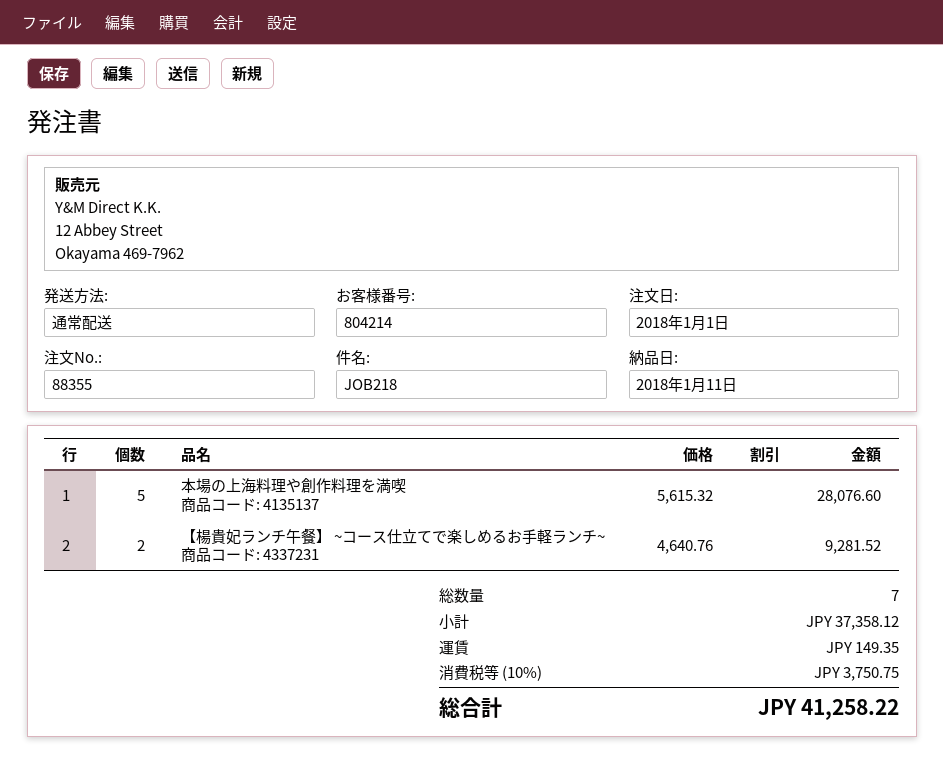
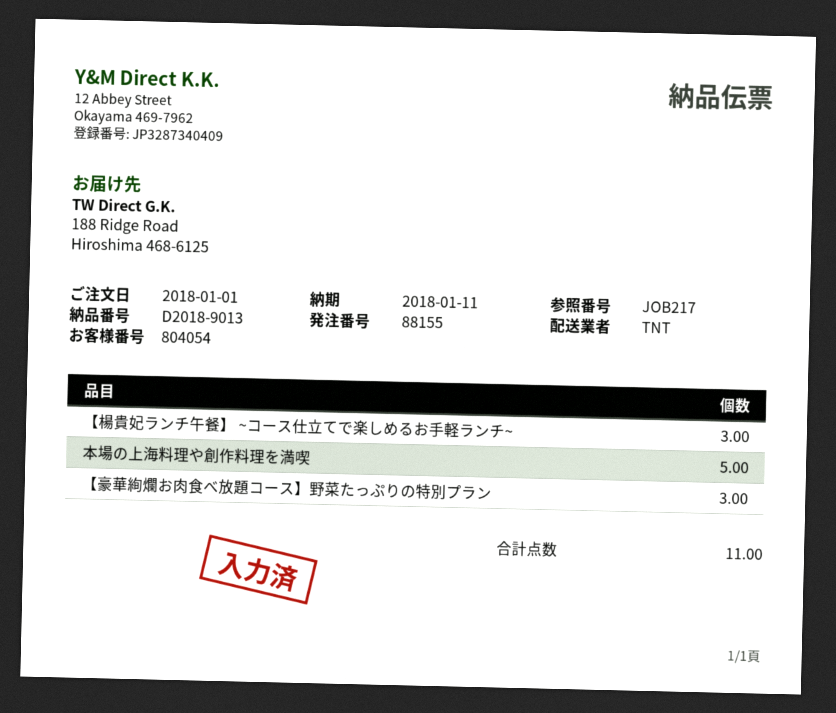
order number: 88355 -> 88155
customer number: 804214 -> 804054
reference: JOB218 -> JOB217
shipping method: standard -> TNT
【楊貴妃ランチ午餐】 ~コース仕立てで楽しめるお手軽ランチ~: 2 -> 3
【豪華絢爛お肉食べ放題コース】野菜たっぷりの特別プラン: none -> 3
total quantity: 7 -> 11

